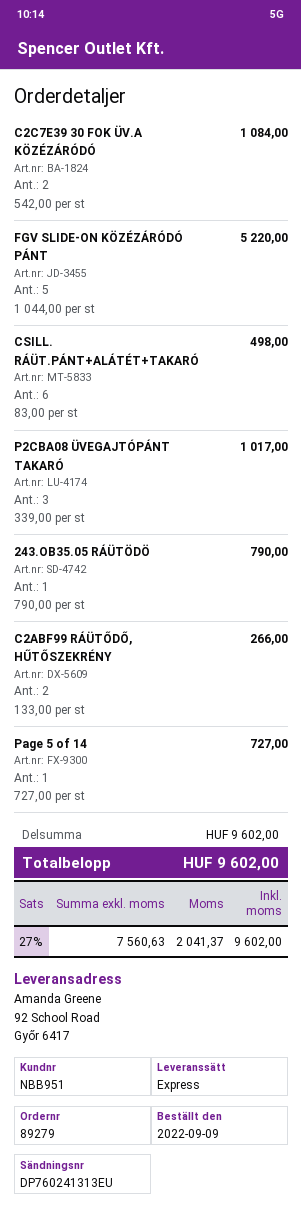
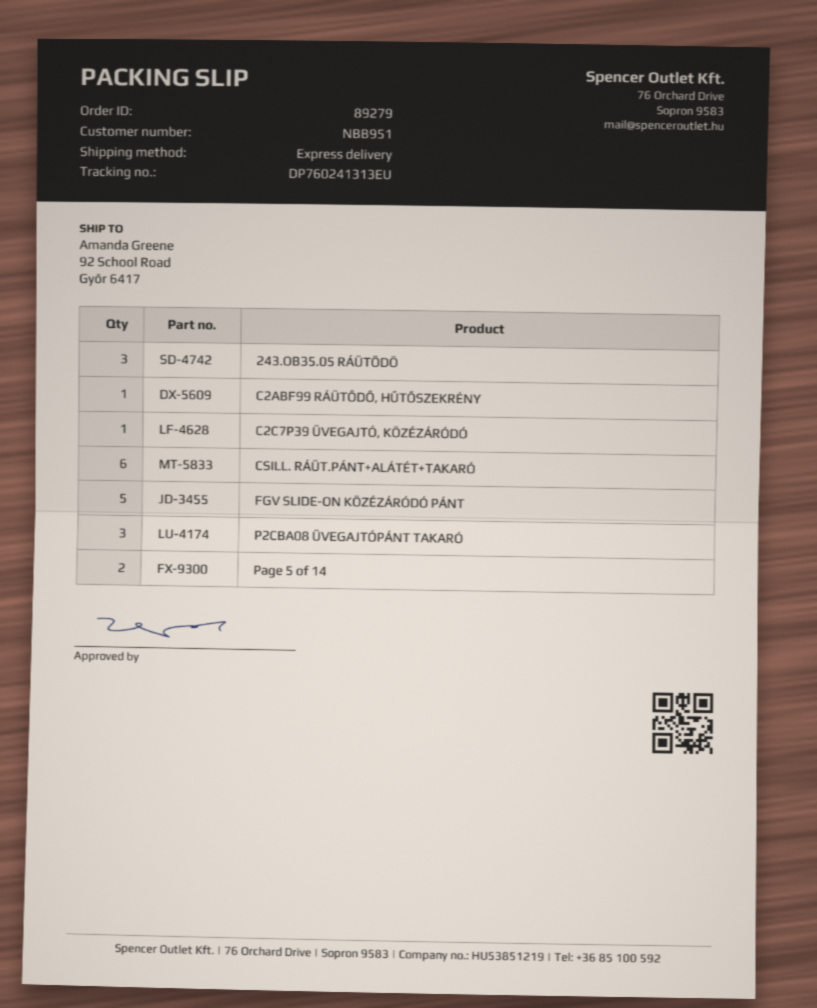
C2C7E39 30 FOK ÜV.A KÖZÉZÁRÓDÓ: 2 -> none
243.OB35.05 RÁÜTÖDÖ: 1 -> 3
C2ABF99 RÁÜTŐDŐ, HŰTŐSZEKRÉNY: 2 -> 1
Page 5 of 14: 1 -> 2
C2C7P39 ÜVEGAJTÓ, KÖZÉZÁRÓDÓ: none -> 1

